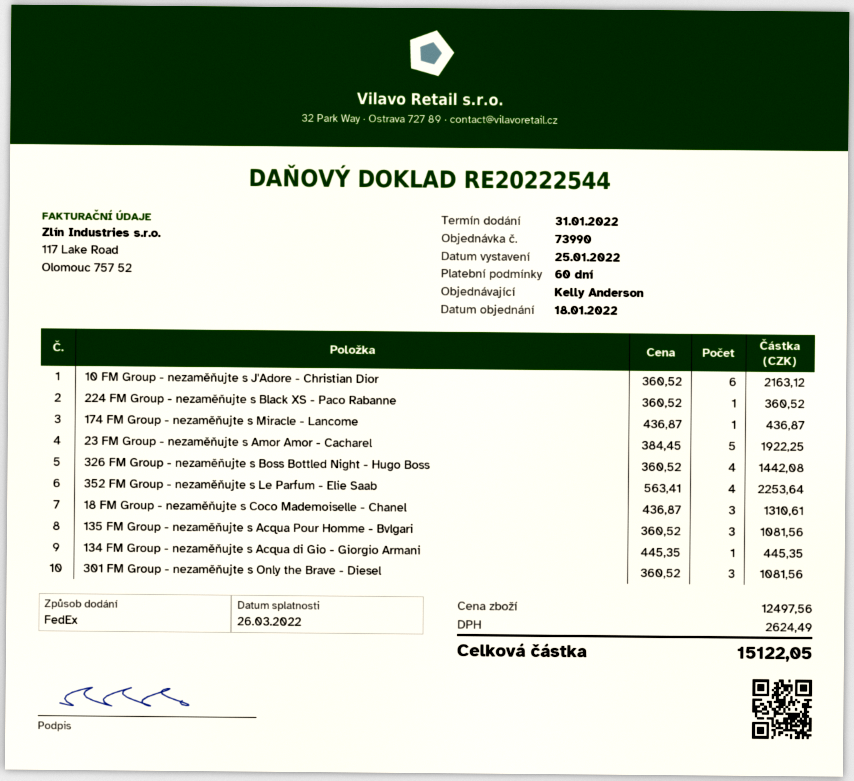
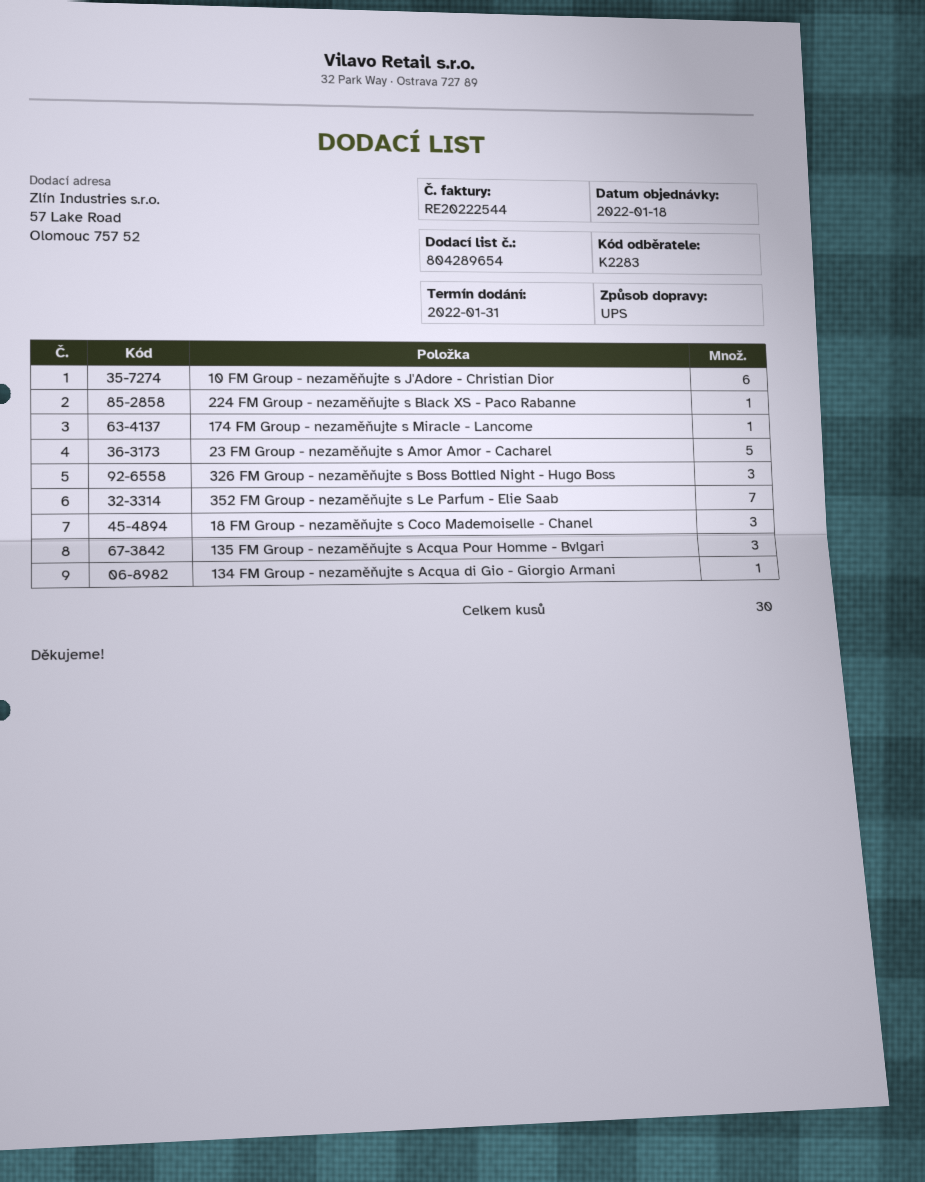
shipping method: FedEx -> UPS
326 FM Group - nezaměňujte s Boss Bottled Night - Hugo Boss: 4 -> 3
352 FM Group - nezaměňujte s Le Parfum - Elie Saab: 4 -> 7
301 FM Group - nezaměňujte s Only the Brave - Diesel: 3 -> none

